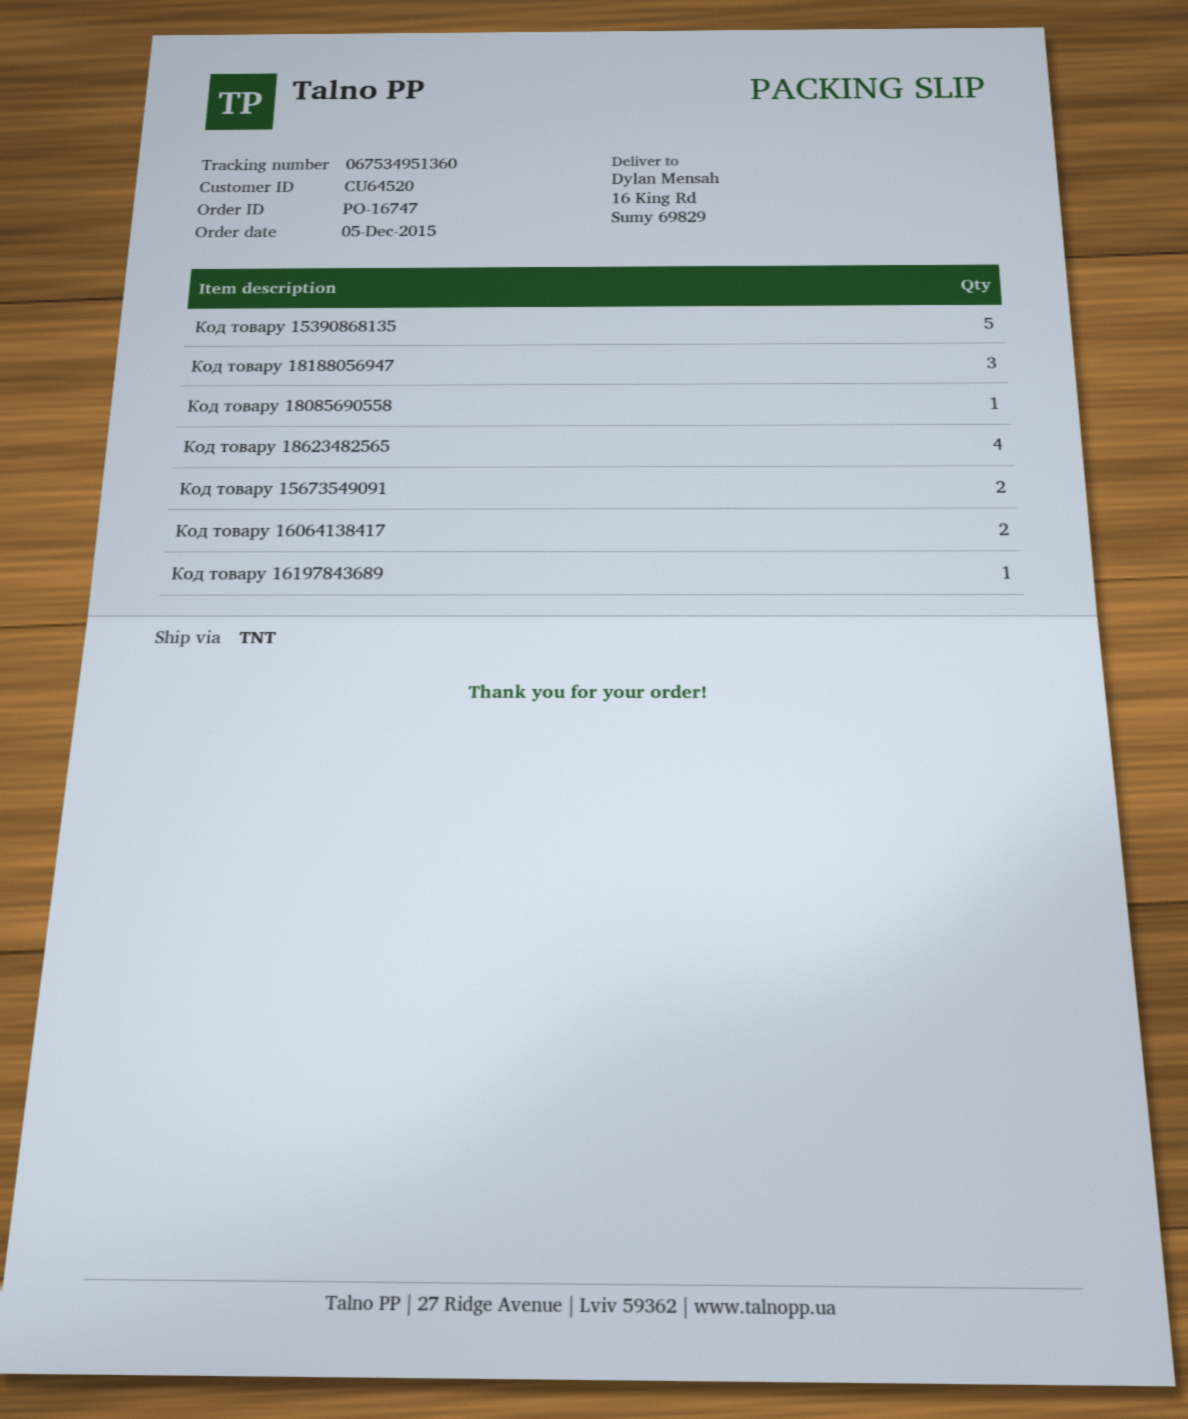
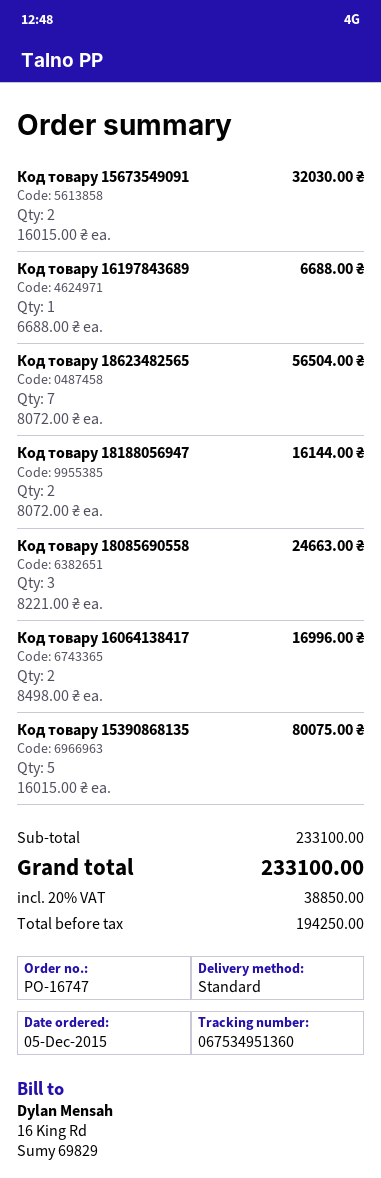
shipping method: TNT -> standard
Код товару 18188056947: 3 -> 2
Код товару 18085690558: 1 -> 3
Код товару 18623482565: 4 -> 7

